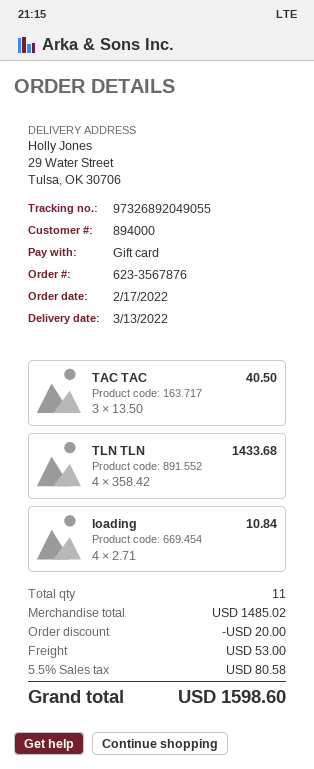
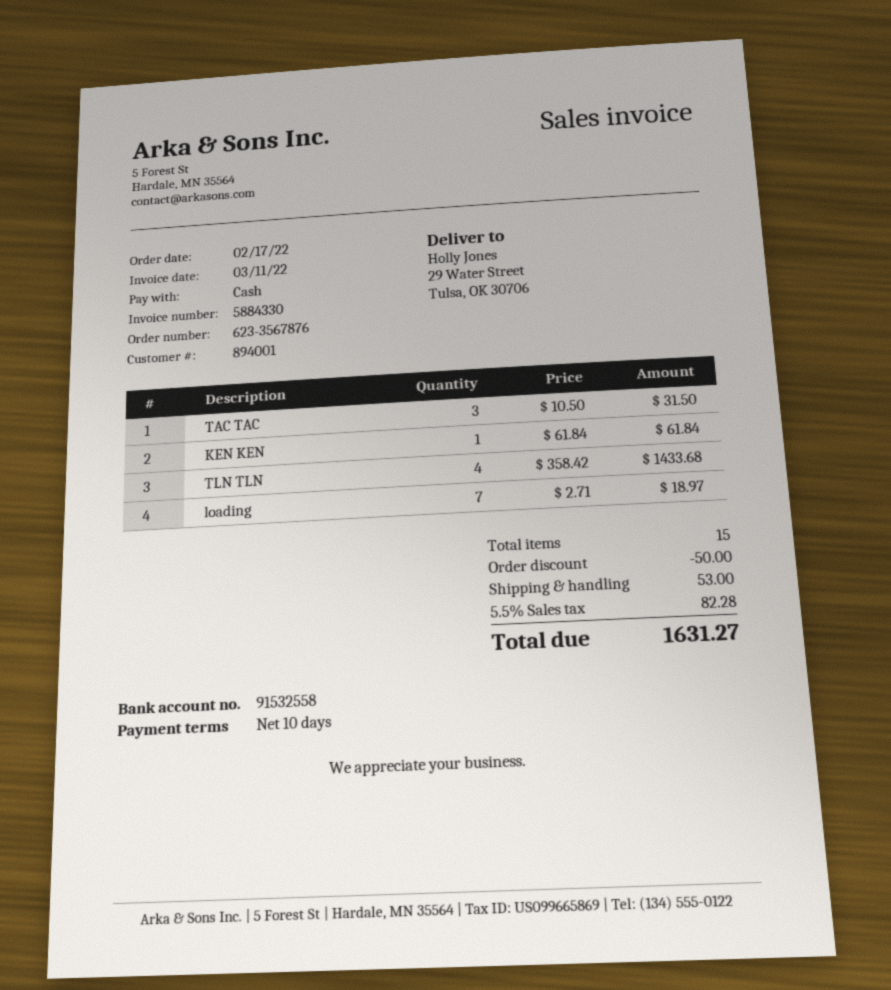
customer number: 894000 -> 894001
payment method: gift card -> cash
TAC TAC: 3 x 13.50 = 40.50 -> 3 x 10.50 = 31.50
loading: 4 x 2.71 = 10.84 -> 7 x 2.71 = 18.97
KEN KEN: none -> 1 x 61.84 = 61.84
total quantity: 11 -> 15
discount: 20.00 -> 50.00
tax: 5.5% = 80.58 -> 5.5% = 82.28
total: 1598.60 -> 1631.27

